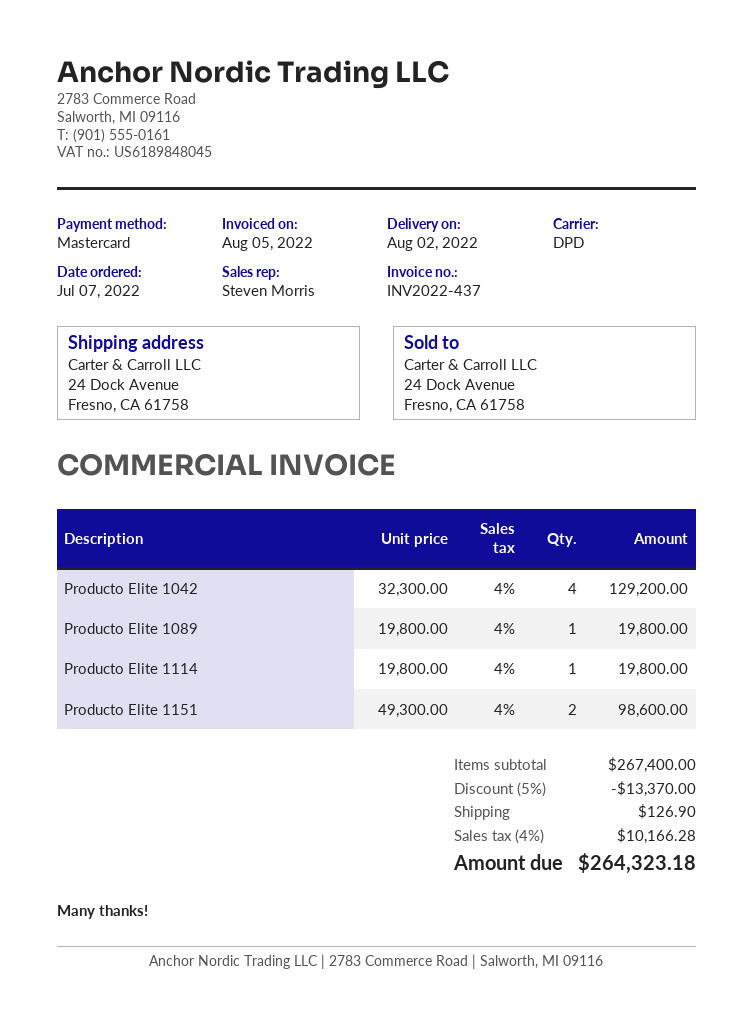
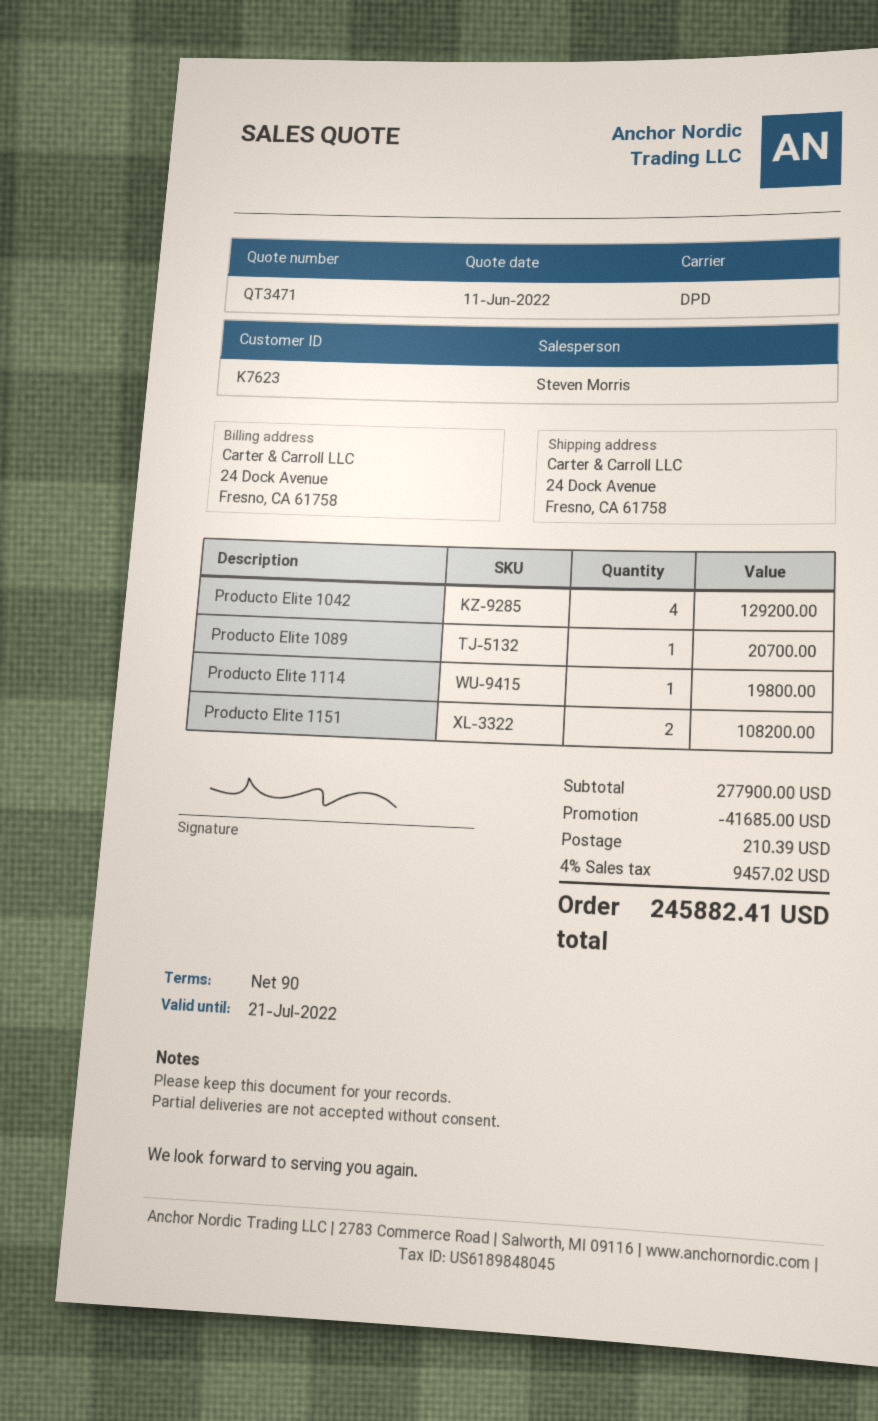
Producto Elite 1089: 1 for 19800.00 -> 1 for 20700.00
Producto Elite 1151: 2 for 98600.00 -> 2 for 108200.00
subtotal: 267400.00 -> 277900.00
discount: 13370.00 -> 41685.00
shipping: 126.90 -> 210.39
tax: 4% = 10166.28 -> 4% = 9457.02
total: 264323.18 -> 245882.41

